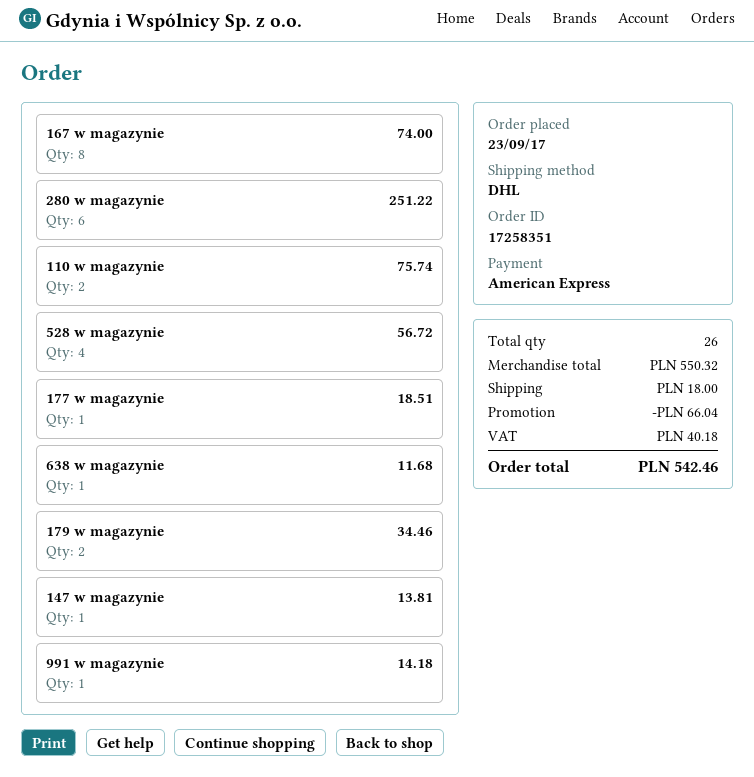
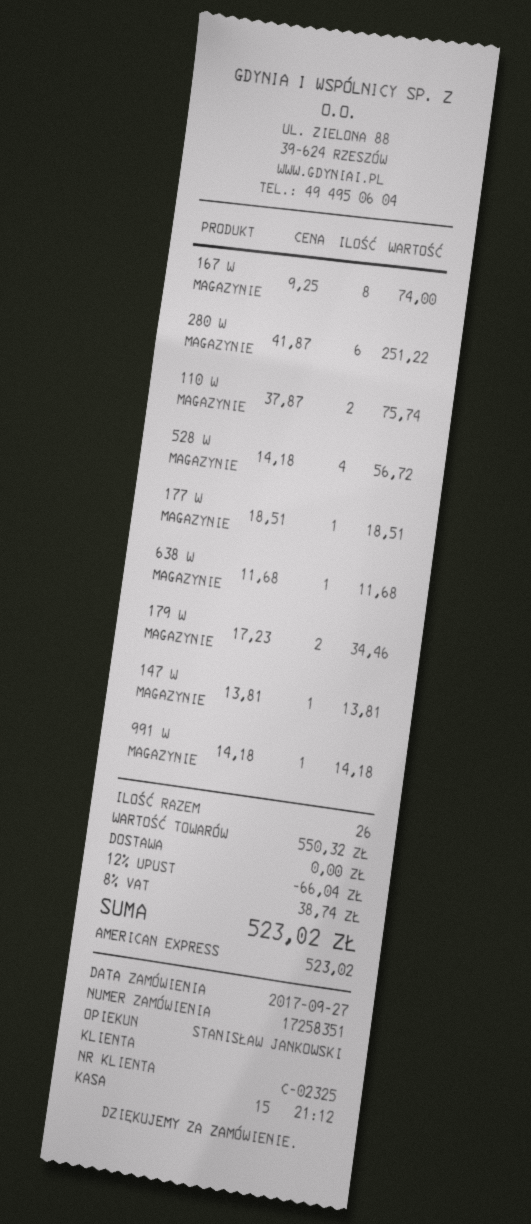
order date: 2017-09-23 -> 2017-09-27
shipping: 18.00 -> 0.00
tax: 40.18 -> 38.74
total: 542.46 -> 523.02

